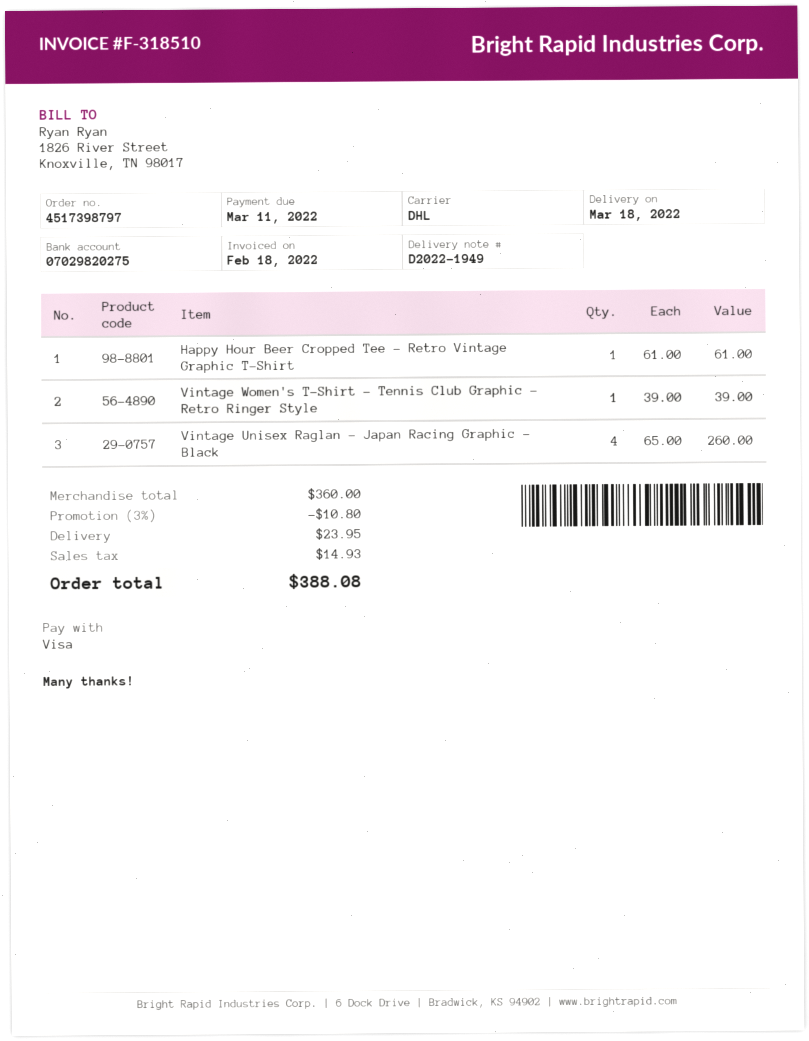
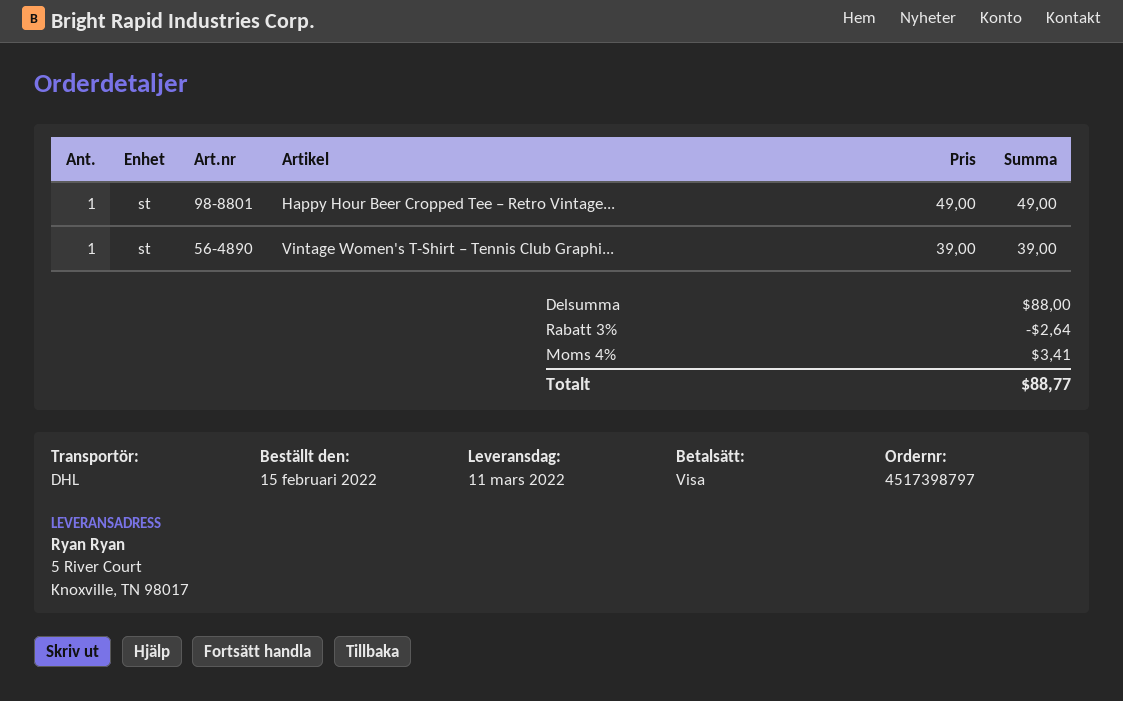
delivery date: 2022-03-18 -> 2022-03-11
Happy Hour Beer Cropped Tee – Retro Vintage Graphic T-Shirt: 1 x 61.00 = 61.00 -> 1 x 49.00 = 49.00
Vintage Unisex Raglan – Japan Racing Graphic – Black: 4 x 65.00 = 260.00 -> none
subtotal: 360.00 -> 88.00
discount: 3% = 10.80 -> 3% = 2.64
shipping: 23.95 -> none
tax: 14.93 -> 3.41
total: 388.08 -> 88.77

